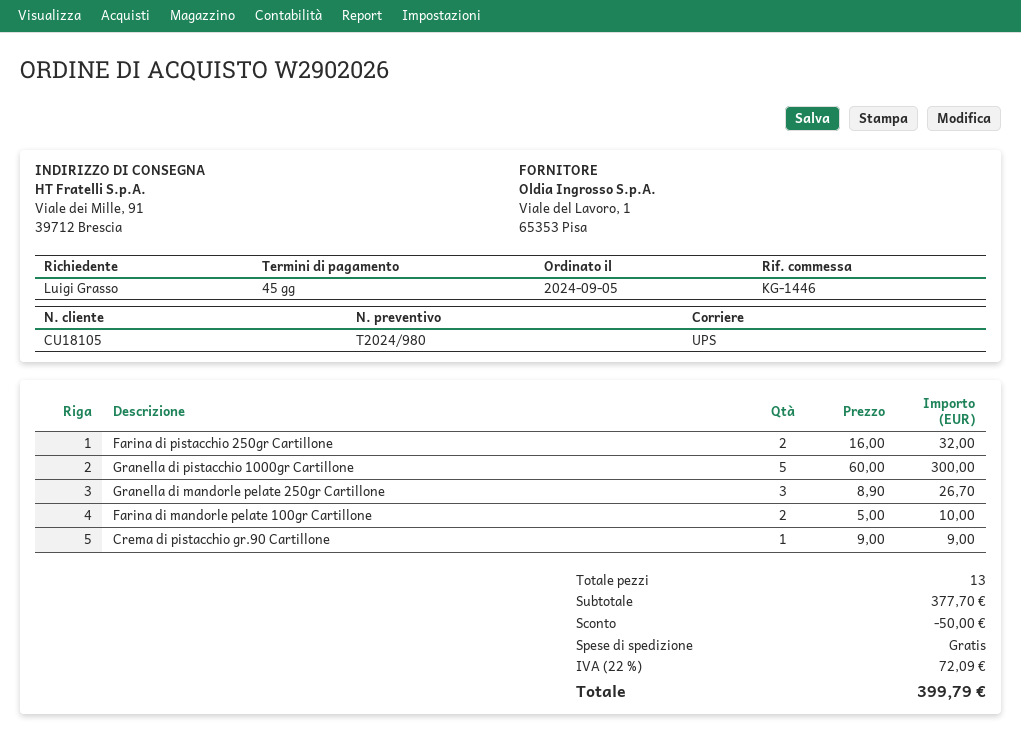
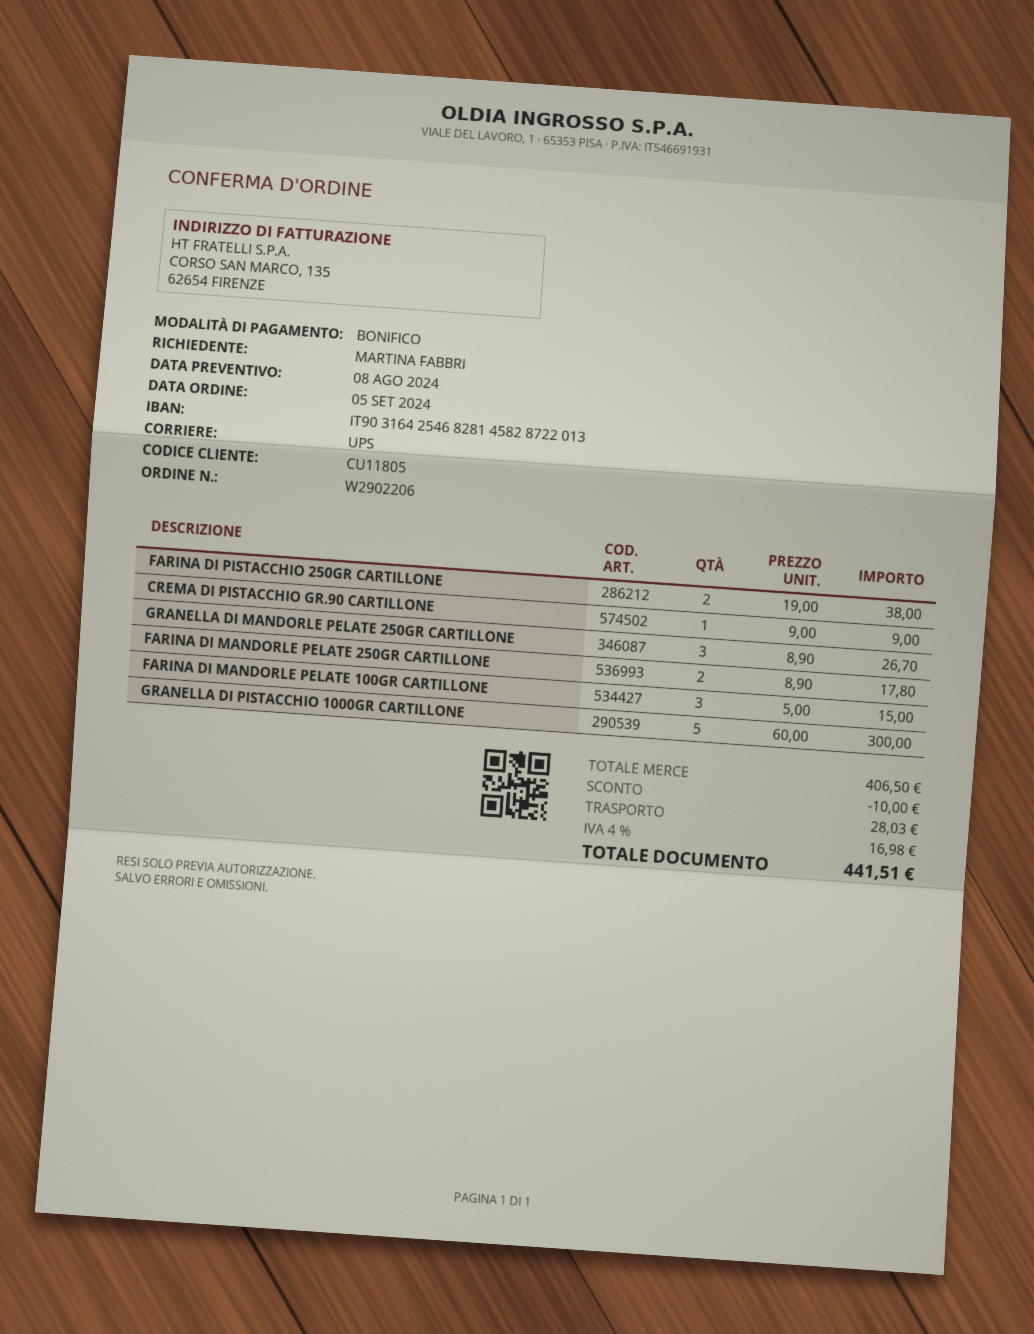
order number: W2902026 -> W2902206
customer number: CU18105 -> CU11805
ordered by: Luigi Grasso -> MARTINA FABBRI
Farina di pistacchio 250gr Cartillone: 2 x 16.00 = 32.00 -> 2 x 19.00 = 38.00
Farina di mandorle pelate 100gr Cartillone: 2 x 5.00 = 10.00 -> 3 x 5.00 = 15.00
FARINA DI MANDORLE PELATE 250GR CARTILLONE: none -> 2 x 8.90 = 17.80
subtotal: 377.70 -> 406.50
discount: 50.00 -> 10.00
shipping: 0.00 -> 28.03
tax: 22% = 72.09 -> 4% = 16.98
total: 399.79 -> 441.51

